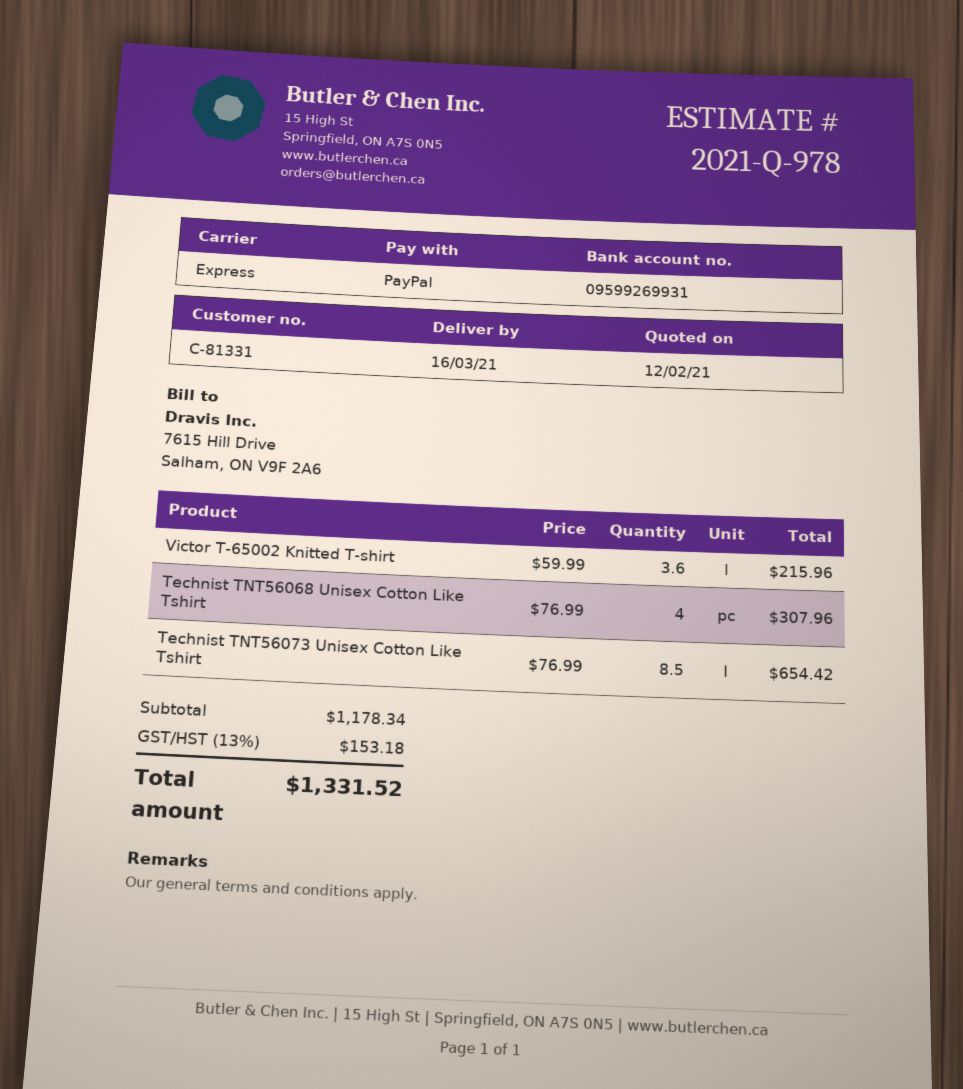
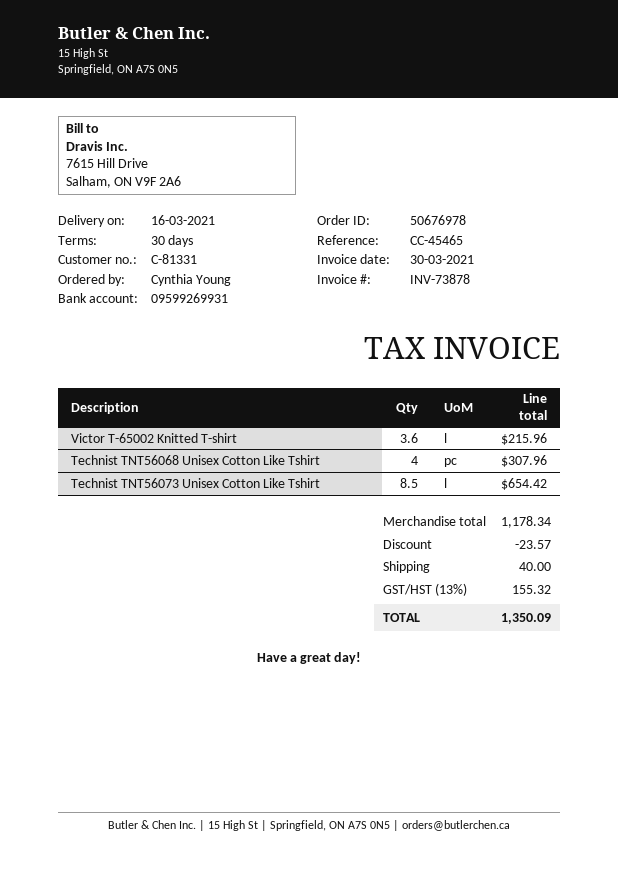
discount: none -> 23.57
shipping: none -> 40.00
tax: 13% = 153.18 -> 13% = 155.32
total: 1331.52 -> 1350.09

